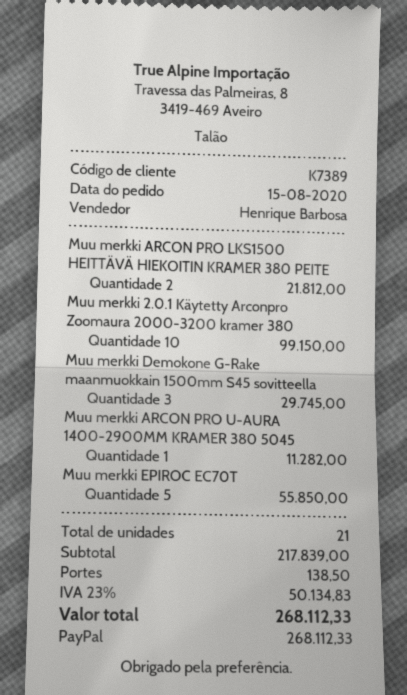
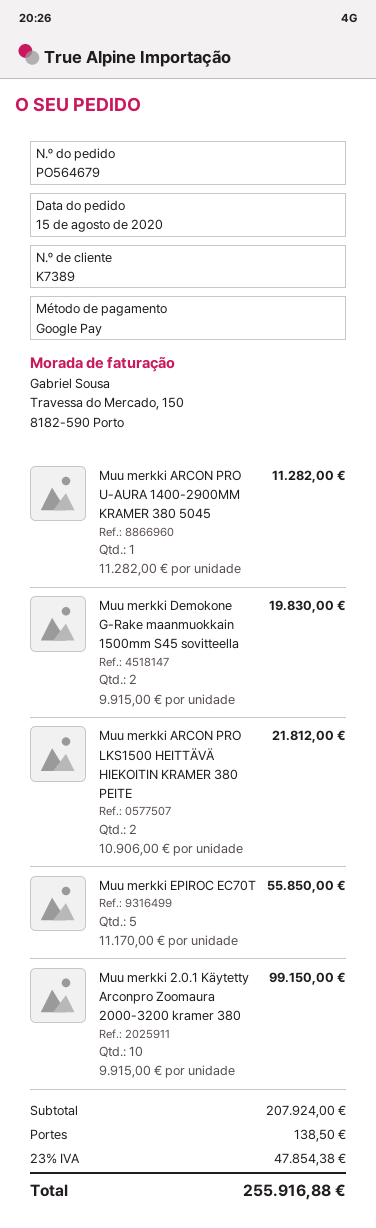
payment method: PayPal -> Google Pay
Muu merkki Demokone G-Rake maanmuokkain 1500mm S45 sovitteella: 3 for 29745.00 -> 2 for 19830.00
subtotal: 217839.00 -> 207924.00
tax: 23% = 50134.83 -> 23% = 47854.38
total: 268112.33 -> 255916.88

